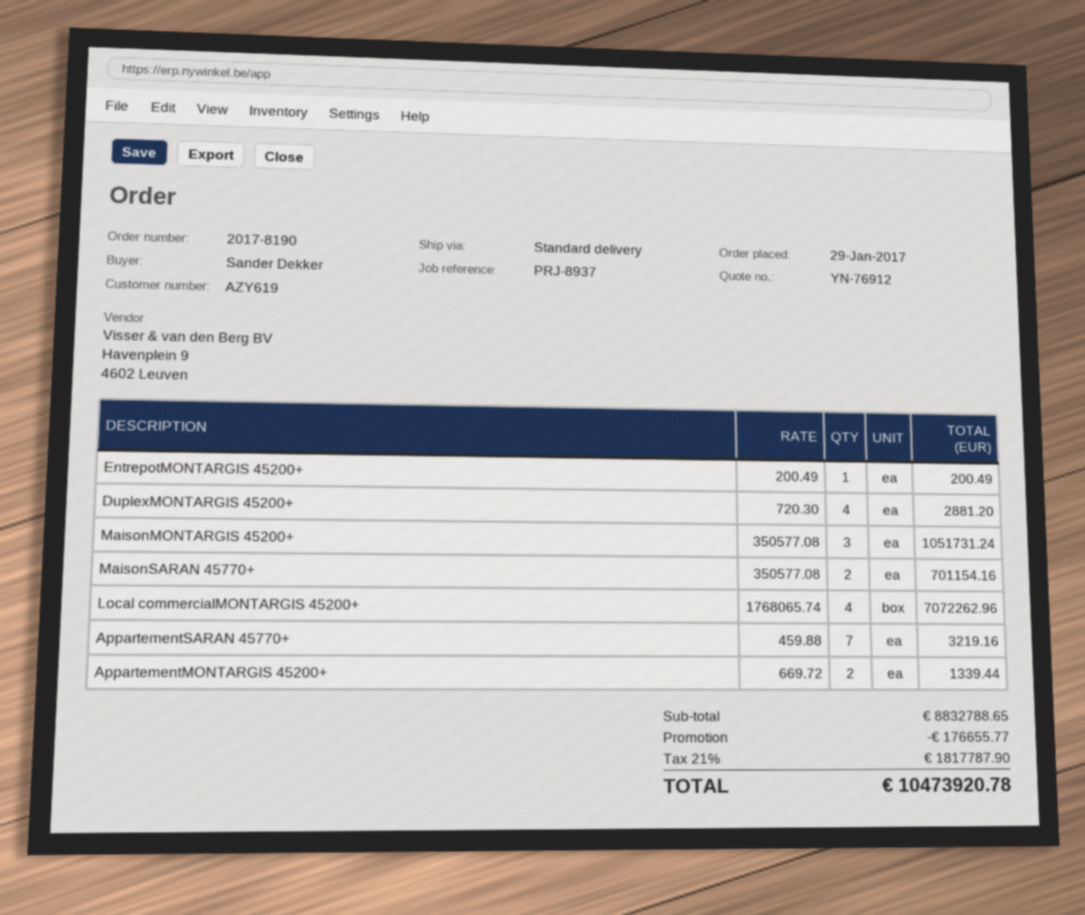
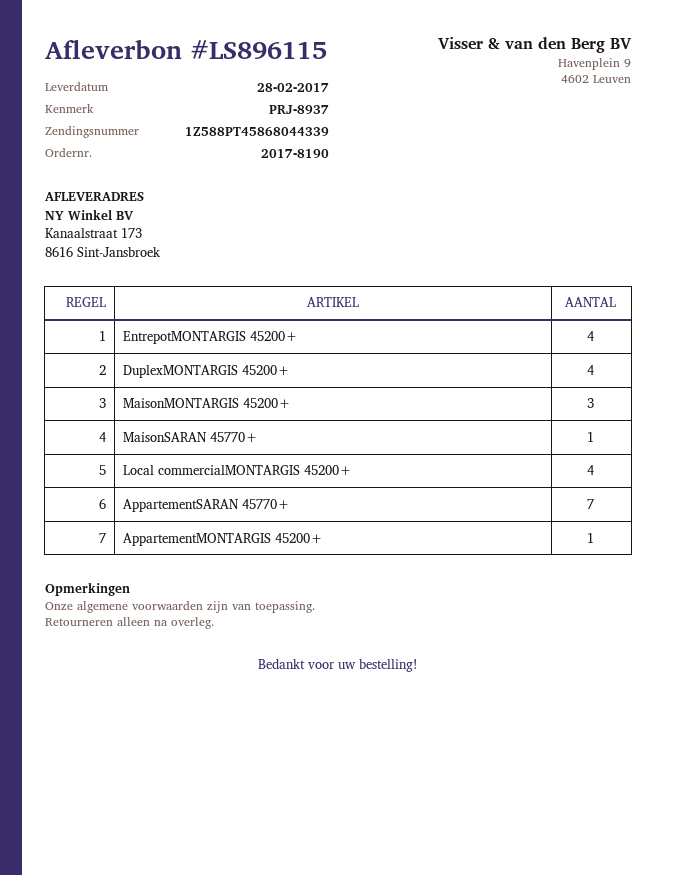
EntrepotMONTARGIS 45200+: 1 -> 4
MaisonSARAN 45770+: 2 -> 1
AppartementMONTARGIS 45200+: 2 -> 1

